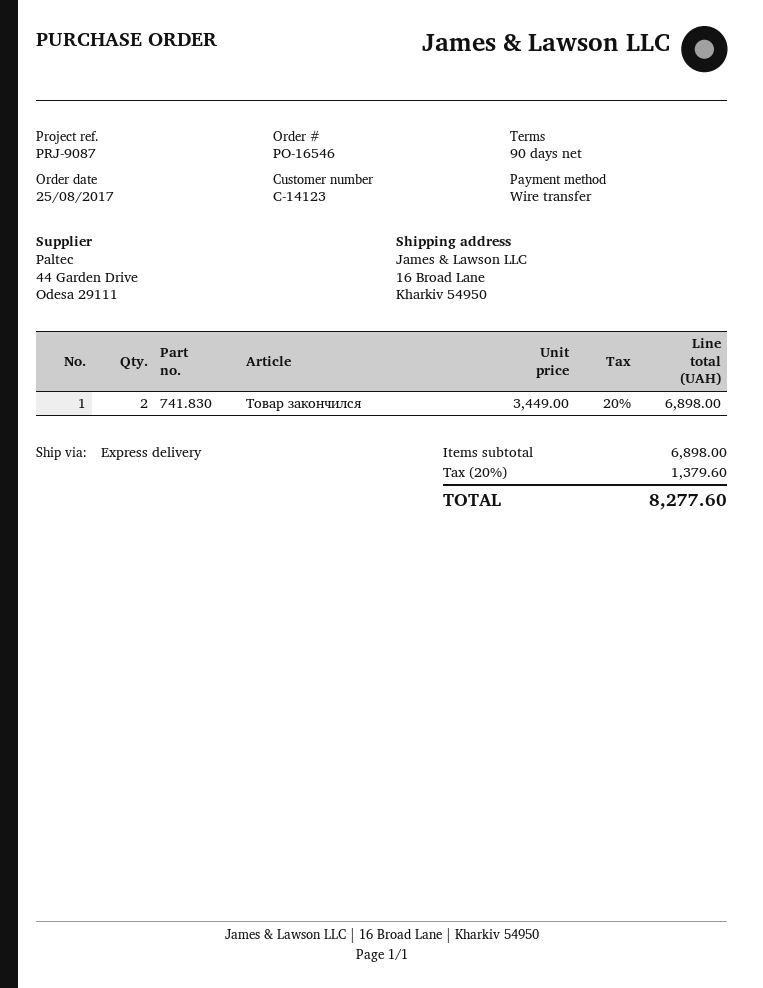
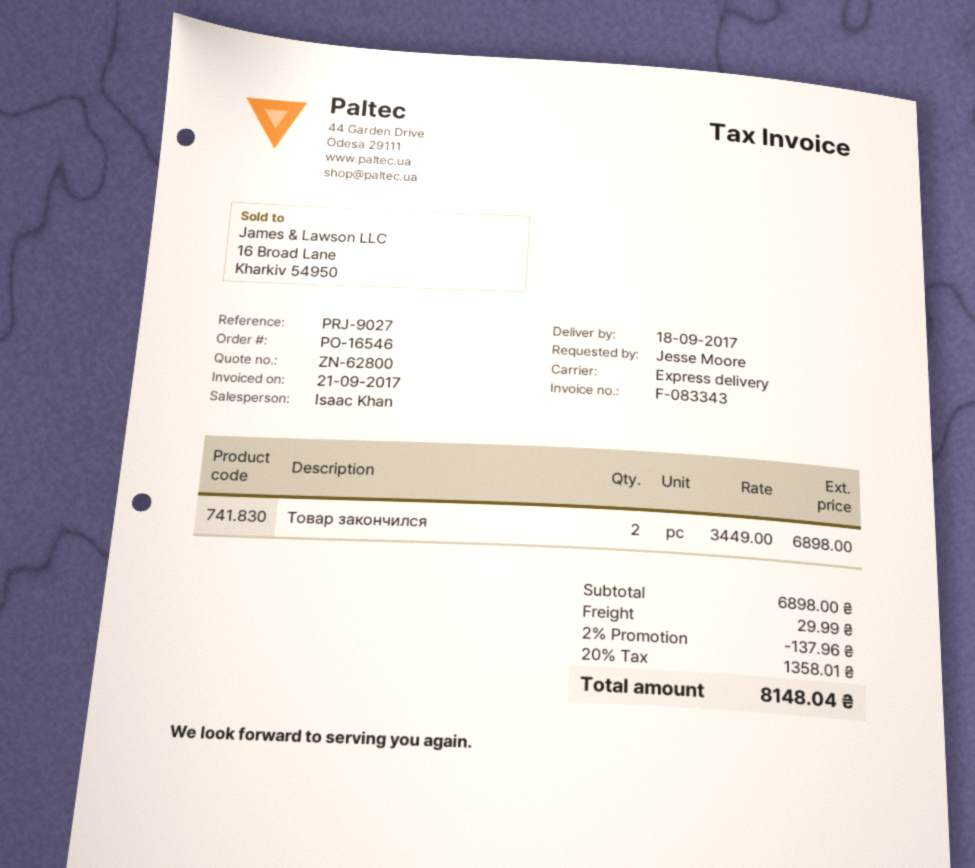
reference: PRJ-9087 -> PRJ-9027
discount: none -> 2% = 137.96
shipping: none -> 29.99
tax: 20% = 1379.60 -> 20% = 1358.01
total: 8277.60 -> 8148.04

